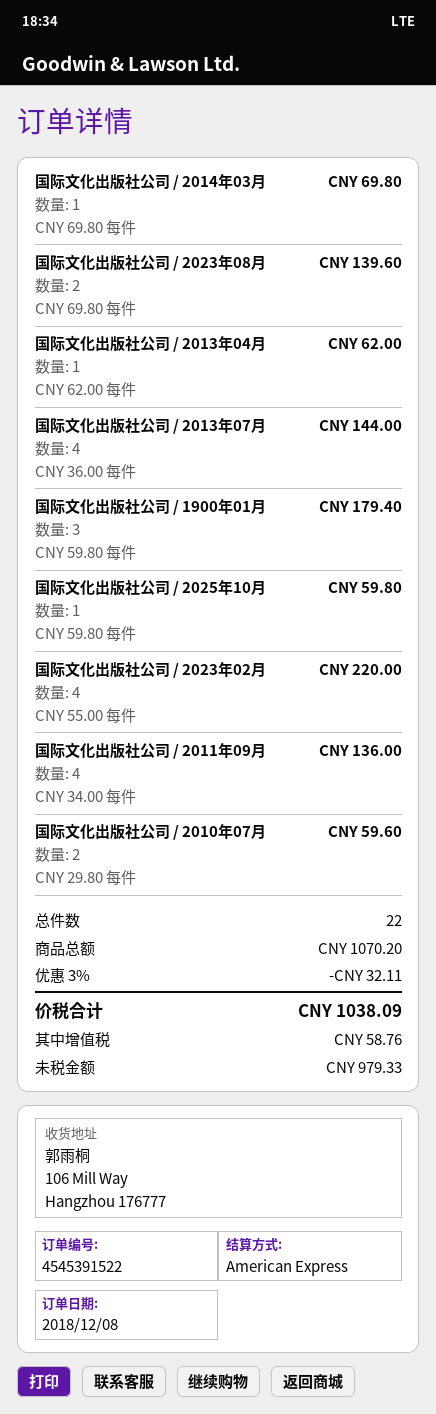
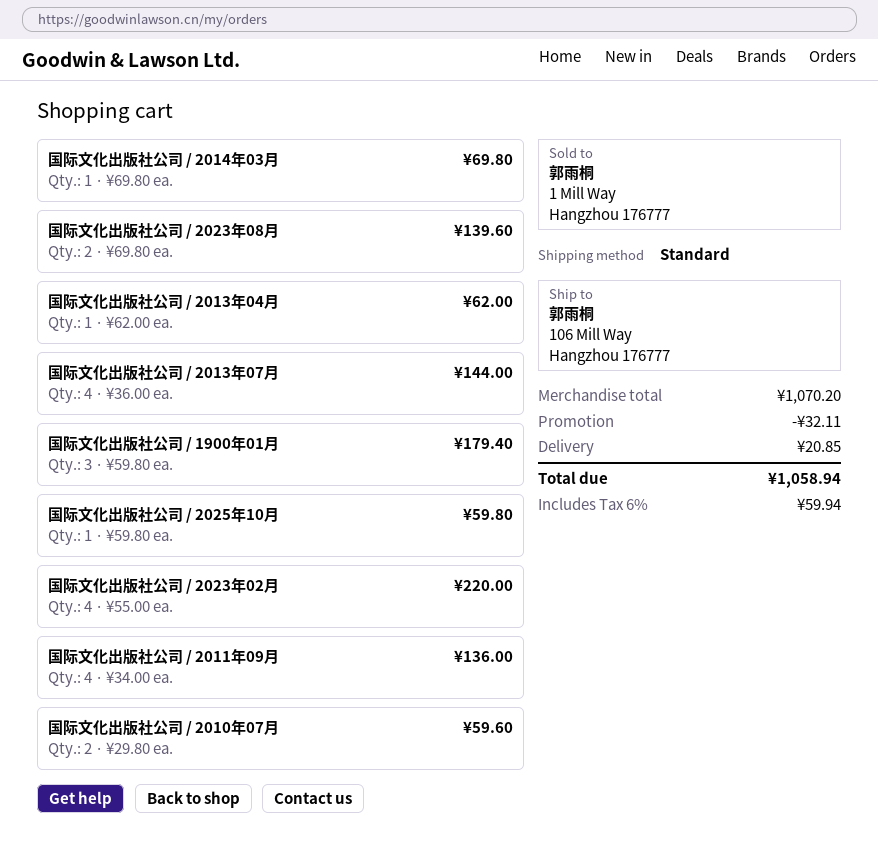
shipping: none -> 20.85
tax: 58.76 -> 59.94
total: 1038.09 -> 1058.94

